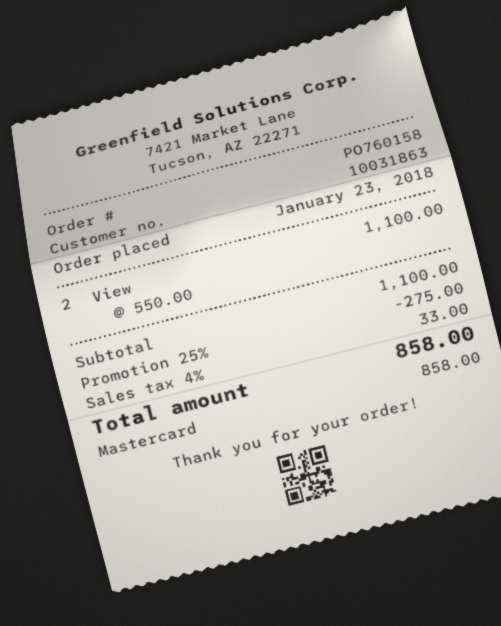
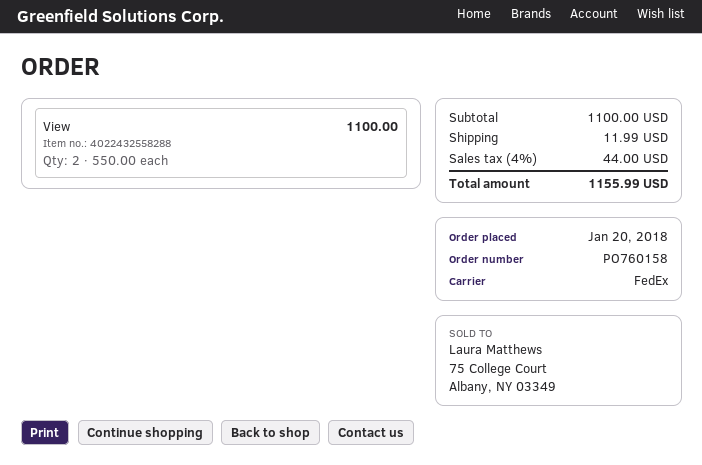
order date: 2018-01-23 -> 2018-01-20
discount: 25% = 275.00 -> none
shipping: none -> 11.99
tax: 4% = 33.00 -> 4% = 44.00
total: 858.00 -> 1155.99

